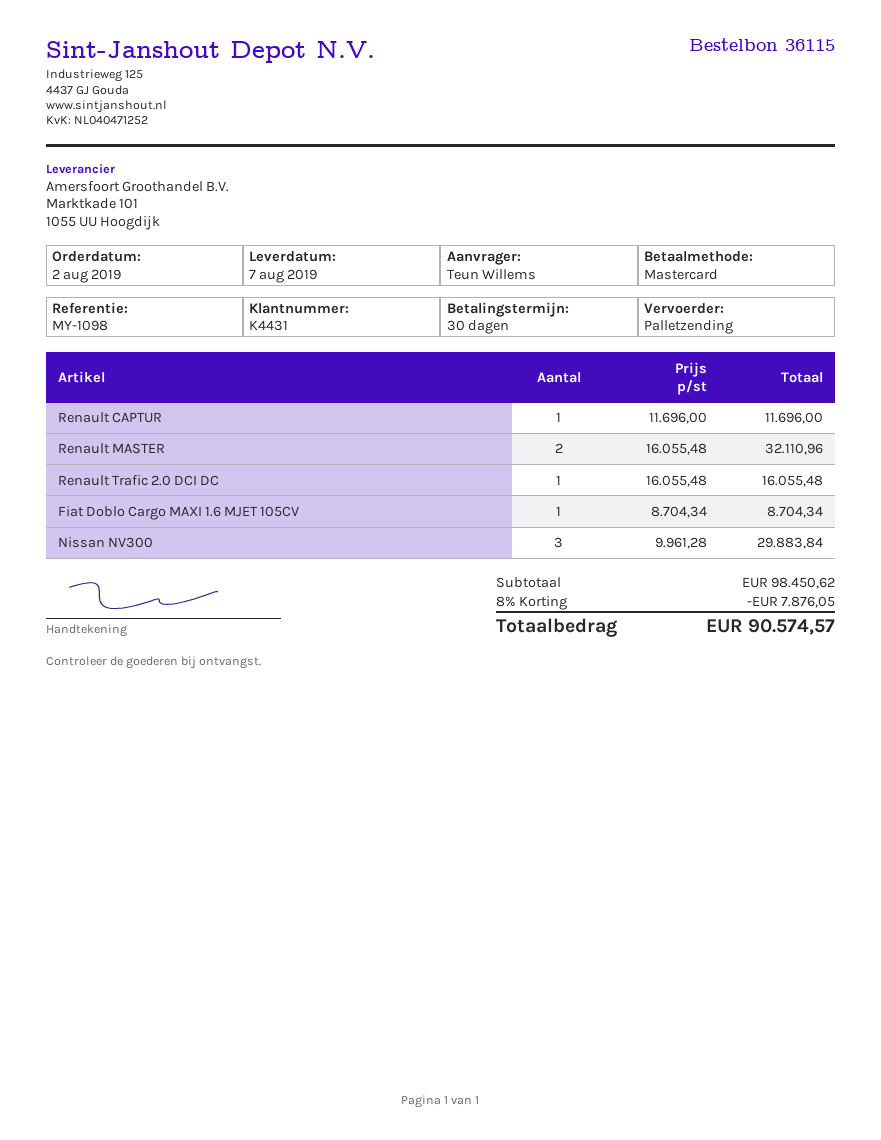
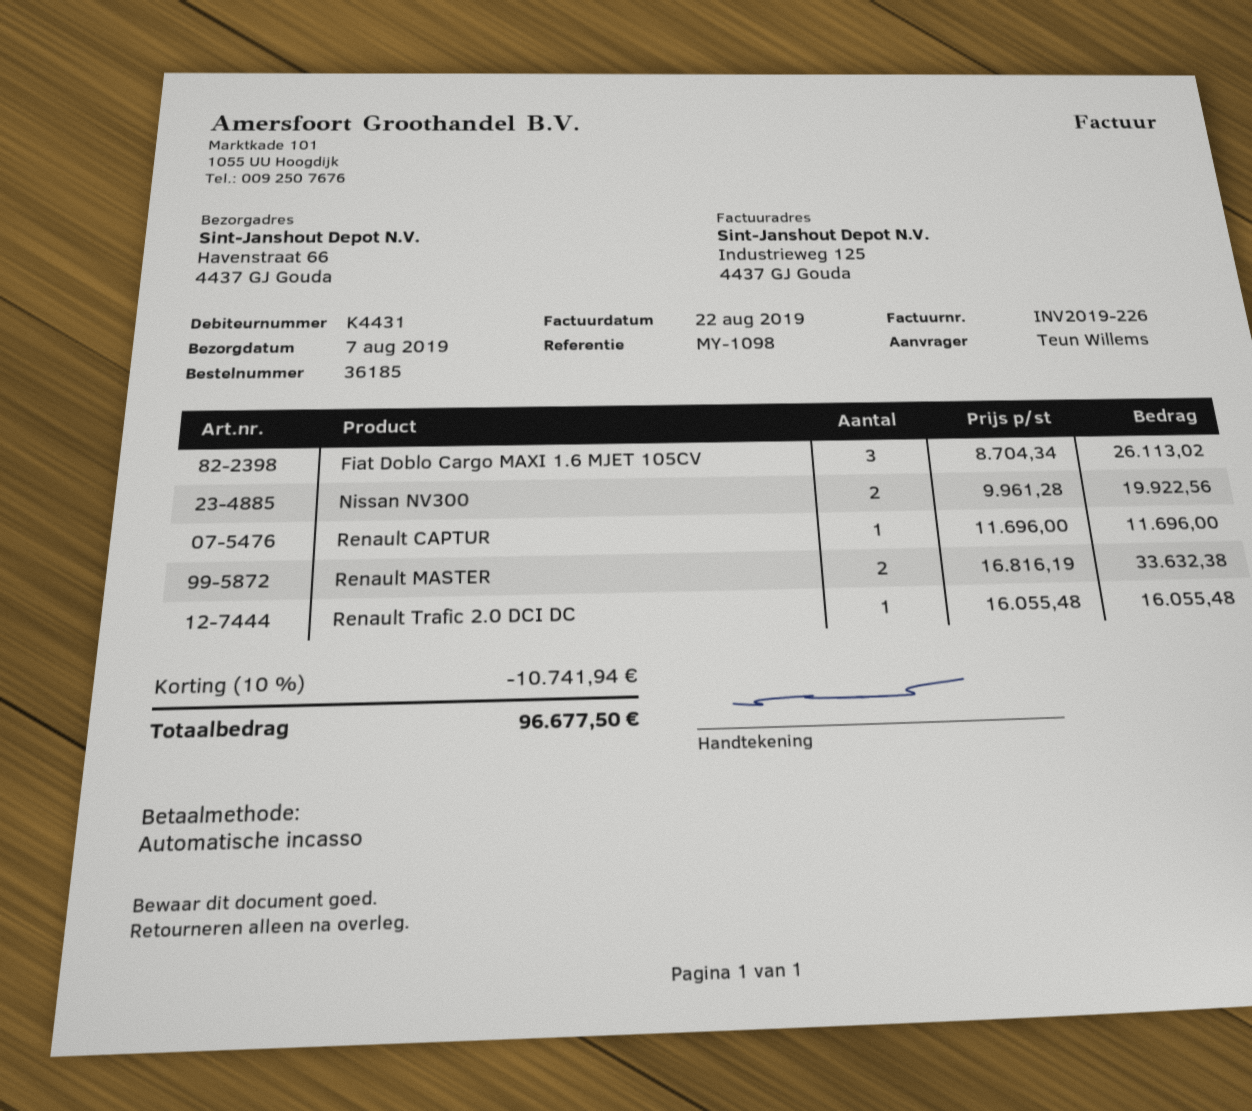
order number: 36115 -> 36185
payment method: Mastercard -> direct debit
Renault MASTER: 2 x 16055.48 = 32110.96 -> 2 x 16816.19 = 33632.38
Fiat Doblo Cargo MAXI 1.6 MJET 105CV: 1 x 8704.34 = 8704.34 -> 3 x 8704.34 = 26113.02
Nissan NV300: 3 x 9961.28 = 29883.84 -> 2 x 9961.28 = 19922.56
discount: 8% = 7876.05 -> 10% = 10741.94
total: 90574.57 -> 96677.50

